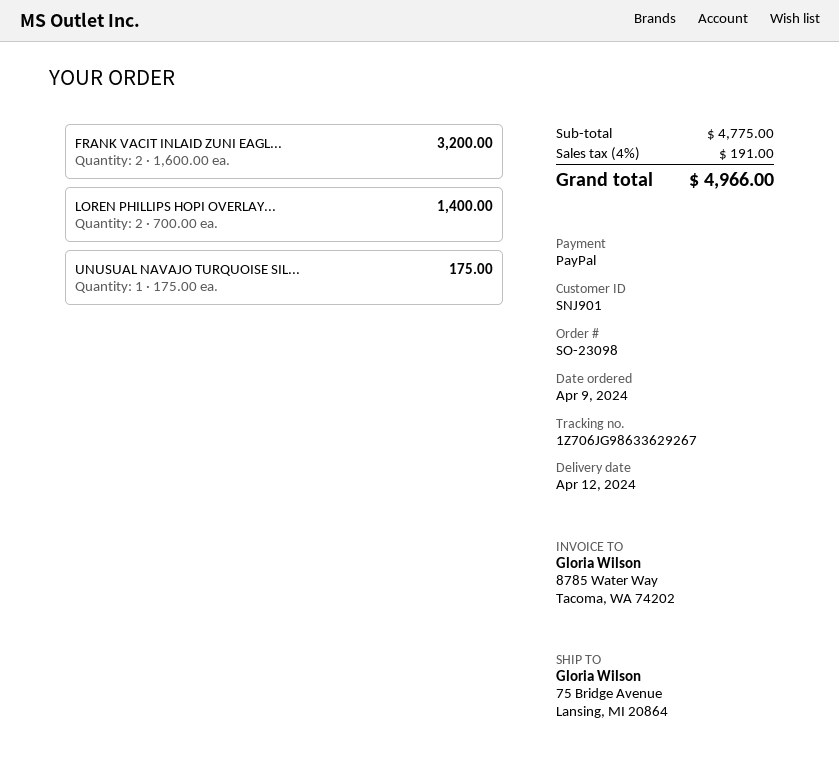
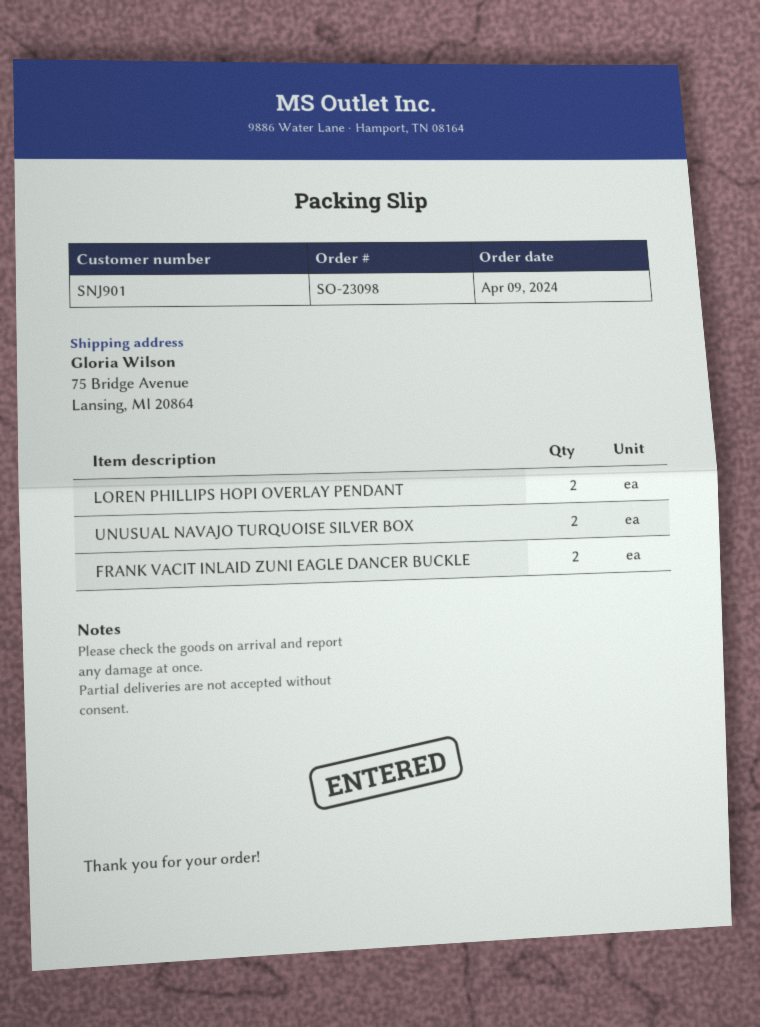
UNUSUAL NAVAJO TURQUOISE SIL...: 1 -> 2

